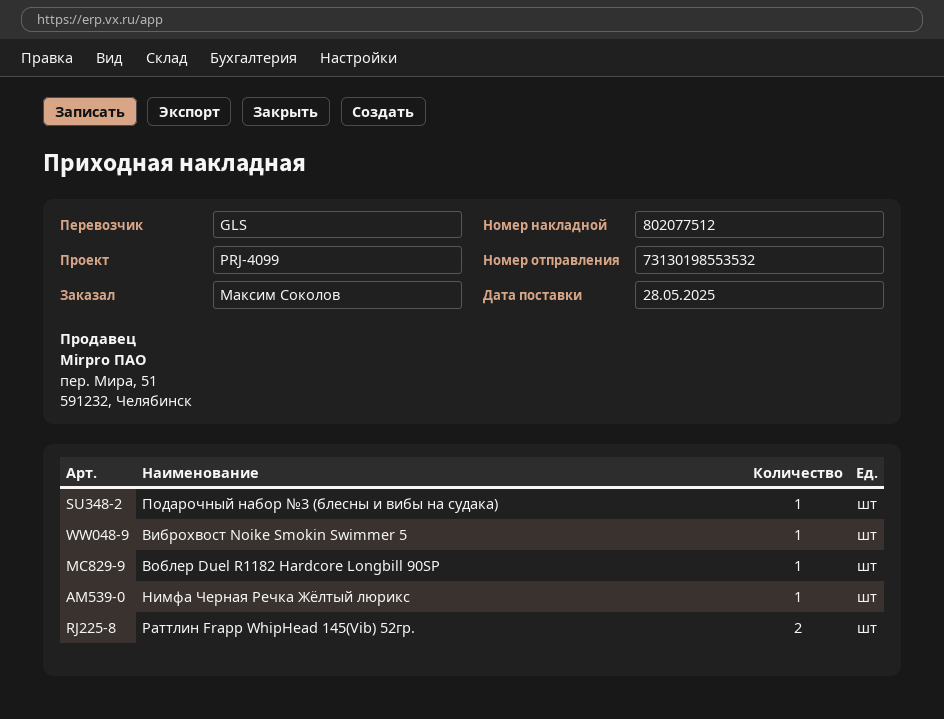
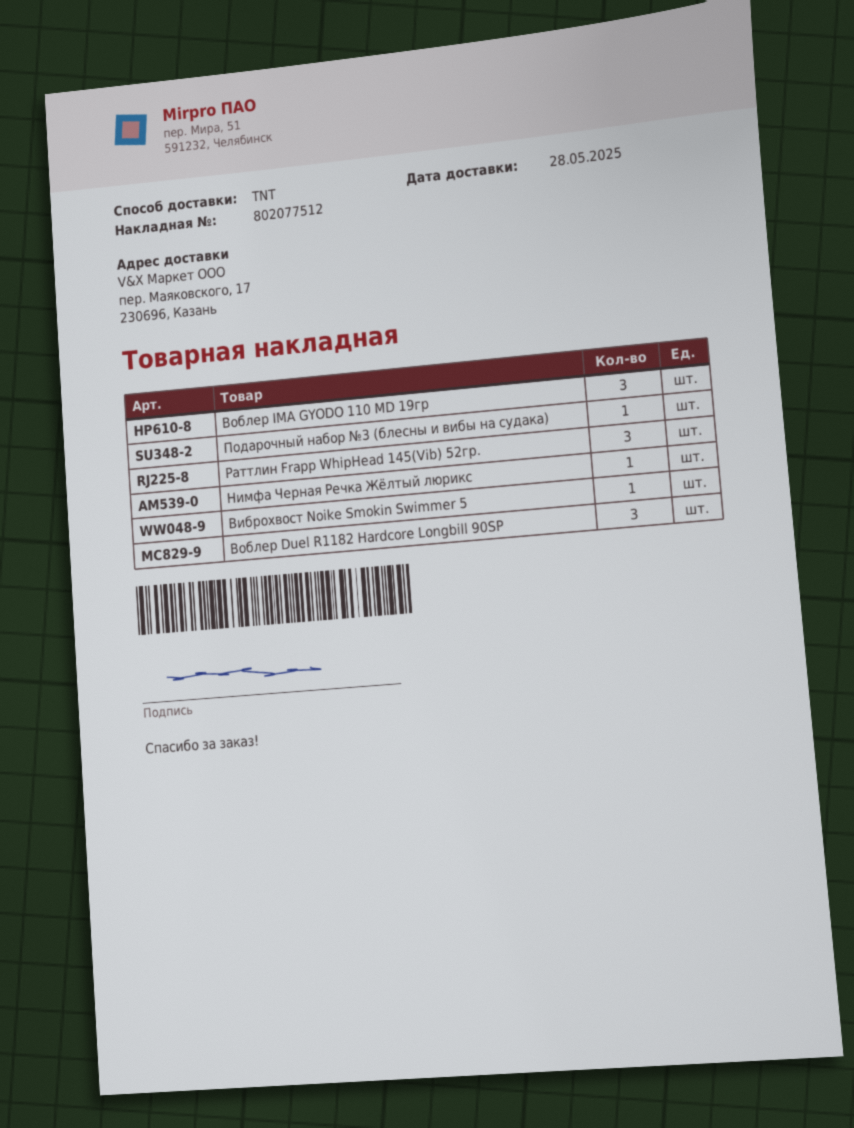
shipping method: GLS -> TNT
Воблер Duel R1182 Hardcore Longbill 90SP: 1 -> 3
Раттлин Frapp WhipHead 145(Vib) 52гр.: 2 -> 3
Воблер IMA GYODO 110 MD 19гр: none -> 3

